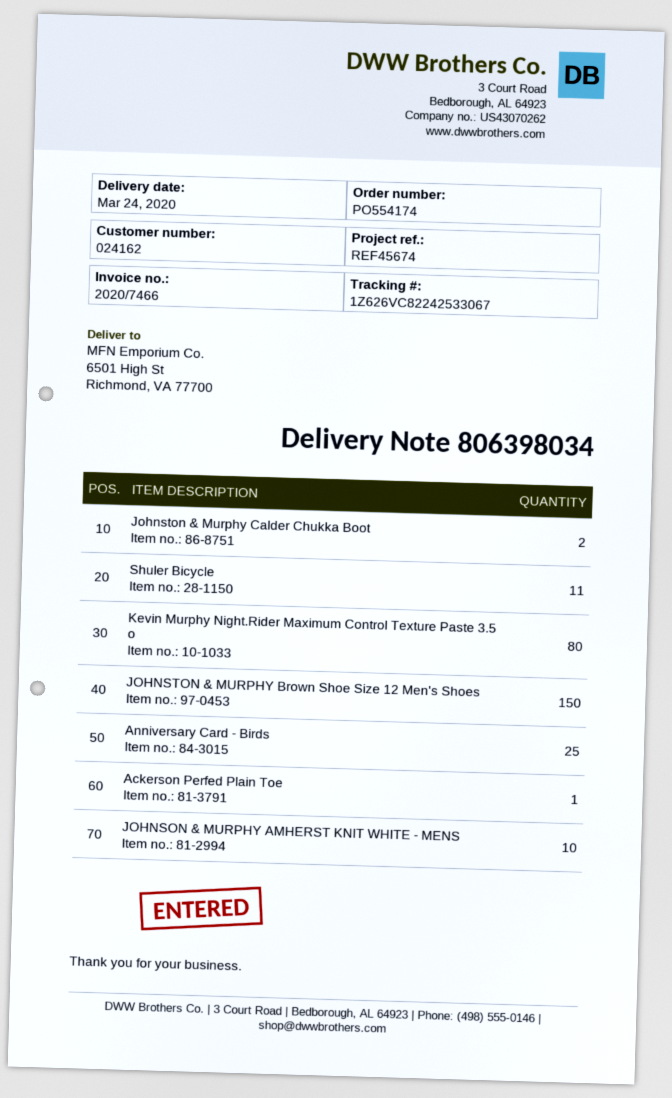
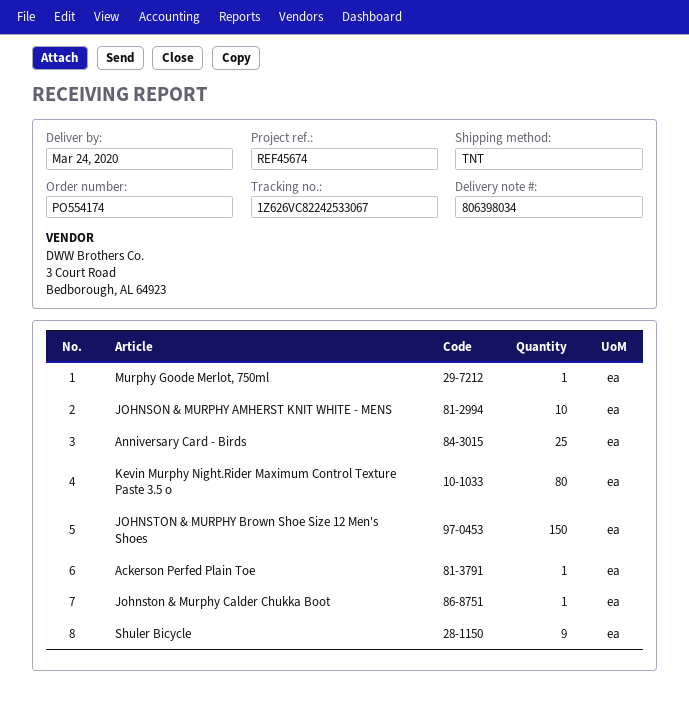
Johnston & Murphy Calder Chukka Boot: 2 -> 1
Shuler Bicycle: 11 -> 9
Murphy Goode Merlot, 750ml: none -> 1

